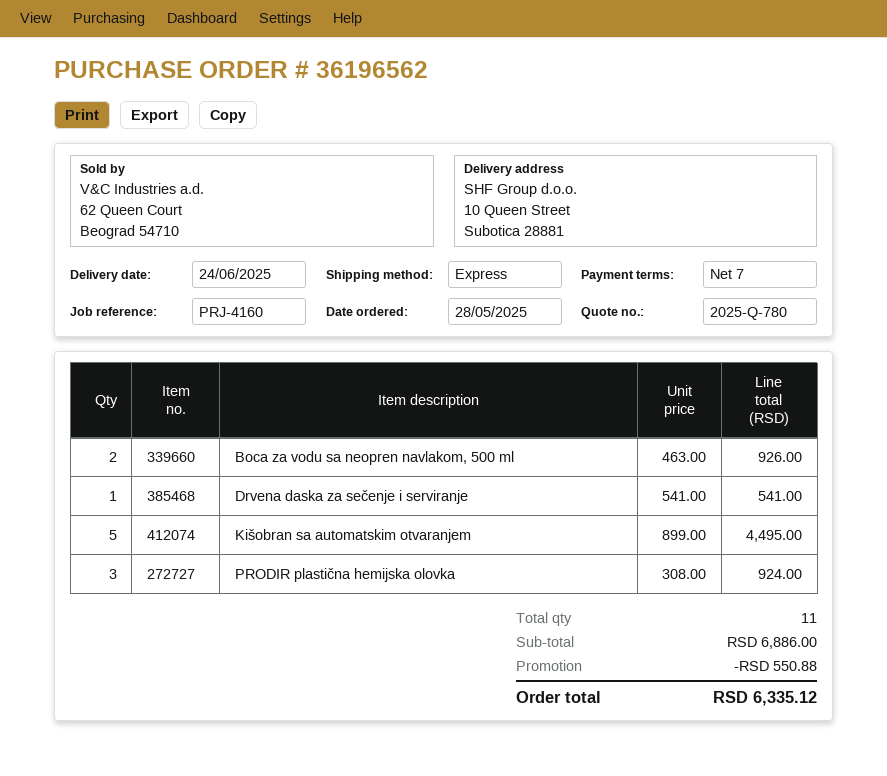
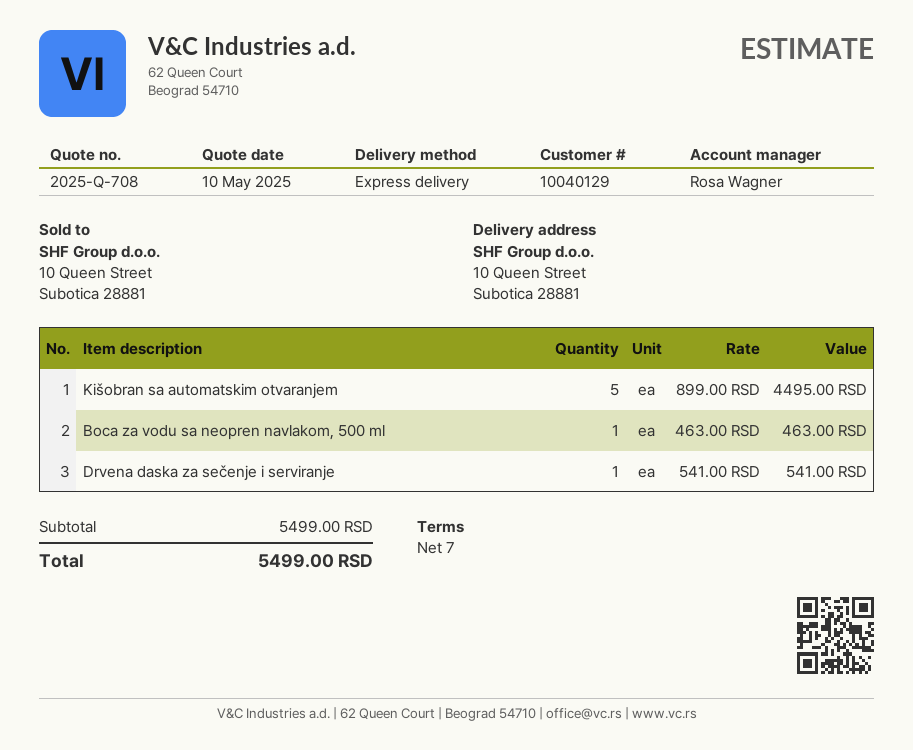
quote number: 2025-Q-780 -> 2025-Q-708
Boca za vodu sa neopren navlakom, 500 ml: 2 x 463.00 = 926.00 -> 1 x 463.00 = 463.00
PRODIR plastična hemijska olovka: 3 x 308.00 = 924.00 -> none
subtotal: 6886.00 -> 5499.00
discount: 550.88 -> none
total: 6335.12 -> 5499.00

